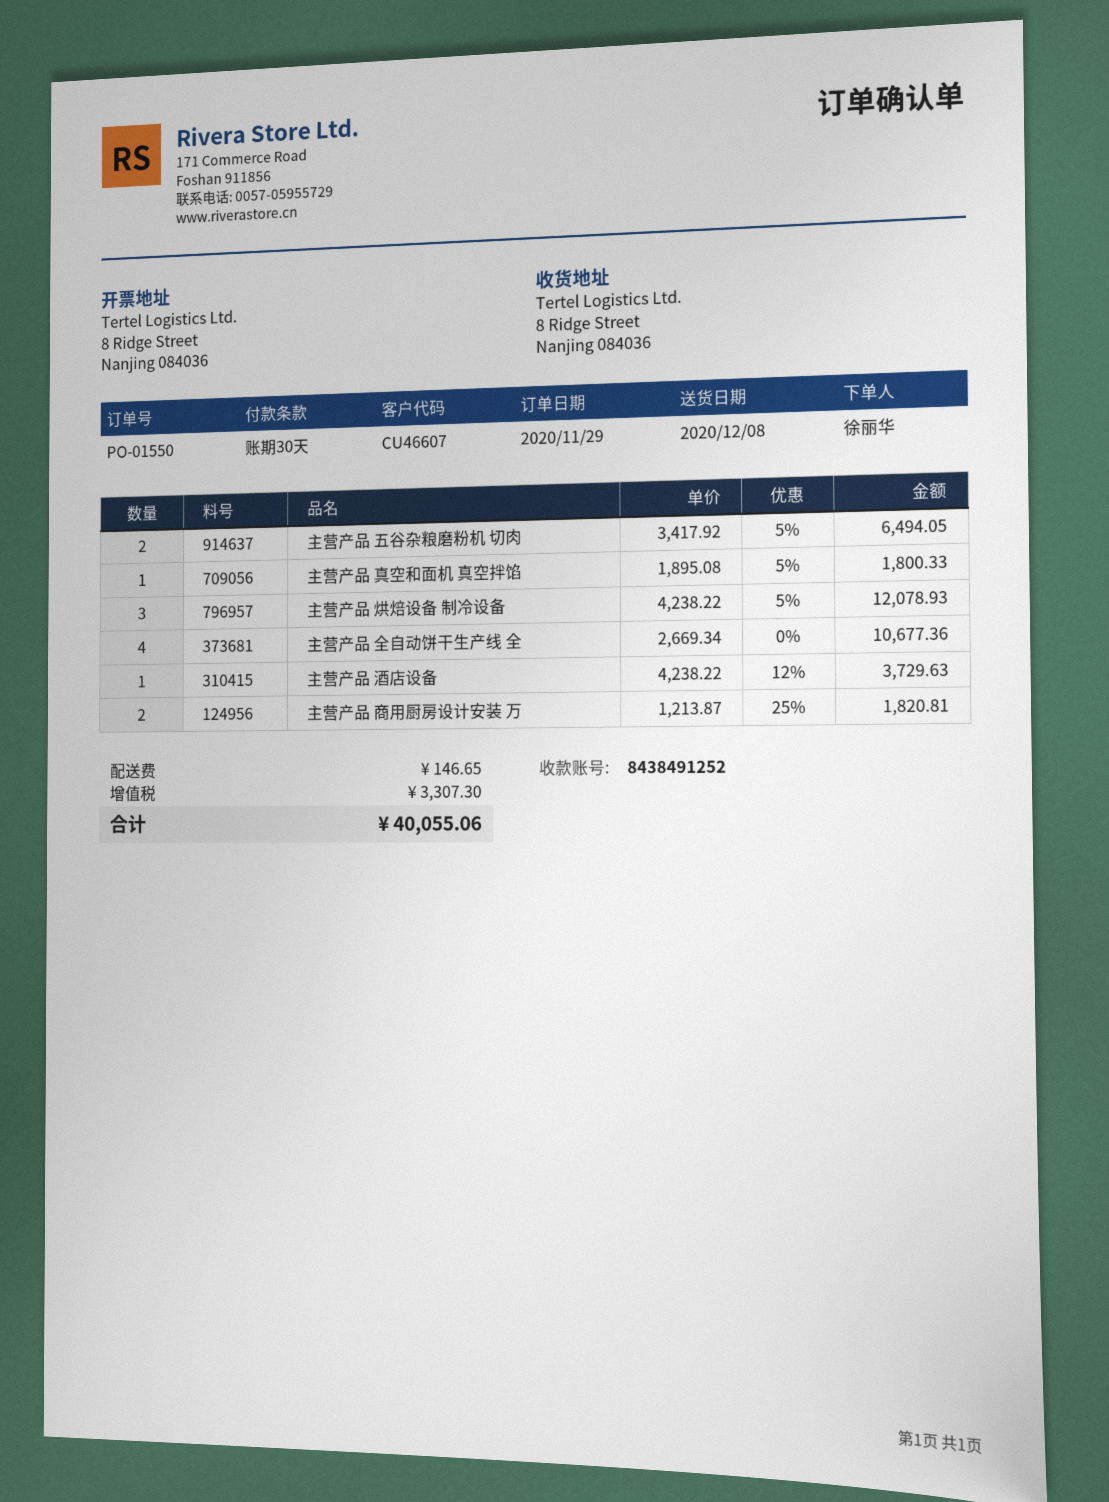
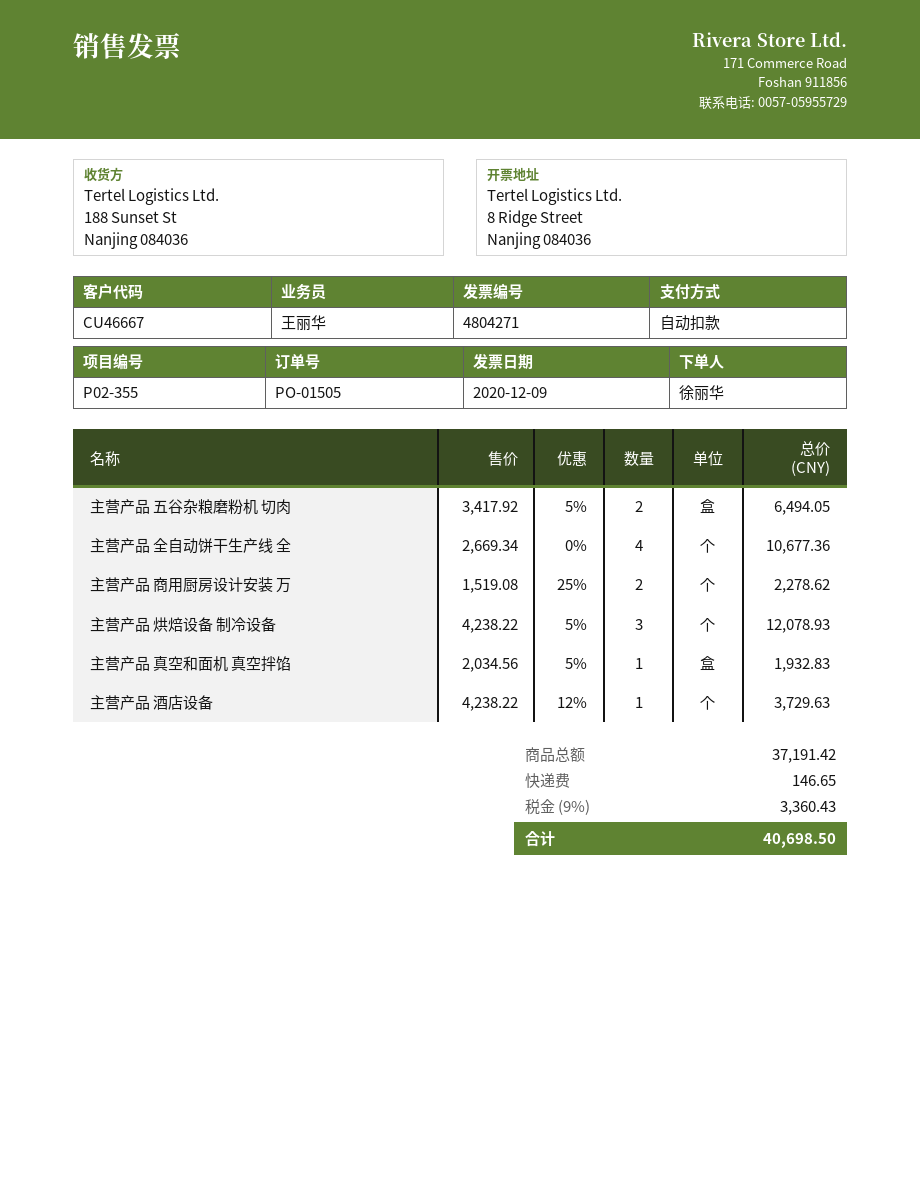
order number: PO-01550 -> PO-01505
customer number: CU46607 -> CU46667
ship to: 8 Ridge Street, Nanjing 084036 -> 188 Sunset St, Nanjing 084036
主营产品 真空和面机 真空拌馅: 1 x 1895.08 - 5% = 1800.33 -> 1 x 2034.56 - 5% = 1932.83
主营产品 商用厨房设计安装 万: 2 x 1213.87 - 25% = 1820.81 -> 2 x 1519.08 - 25% = 2278.62
tax: 3307.30 -> 3360.43
total: 40055.06 -> 40698.50

